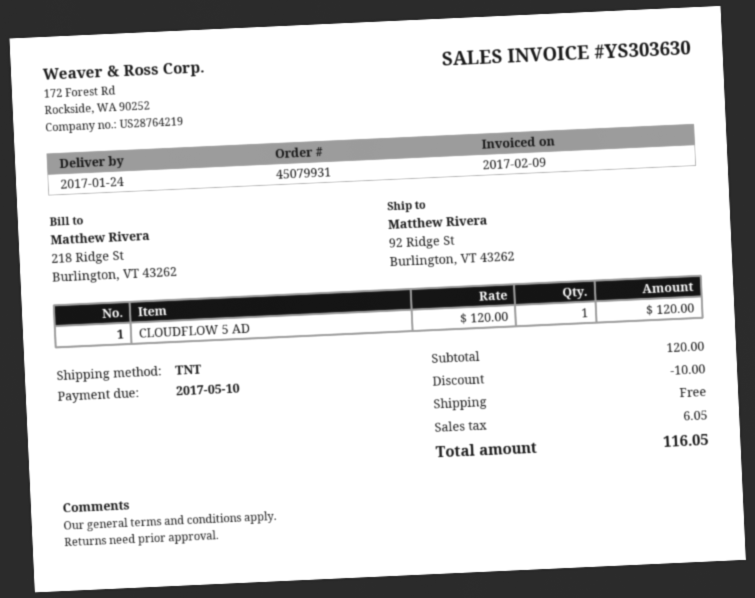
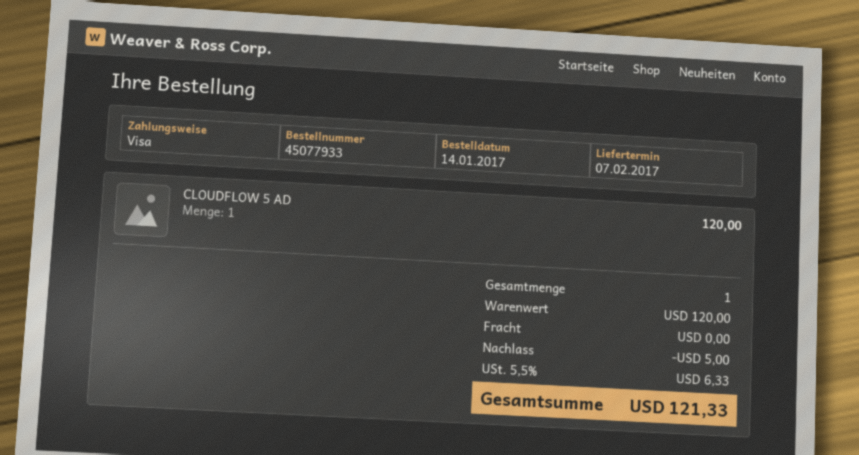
order number: 45079931 -> 45077933
delivery date: 2017-01-24 -> 2017-02-07
discount: 10.00 -> 5.00
tax: 6.05 -> 6.33
total: 116.05 -> 121.33

